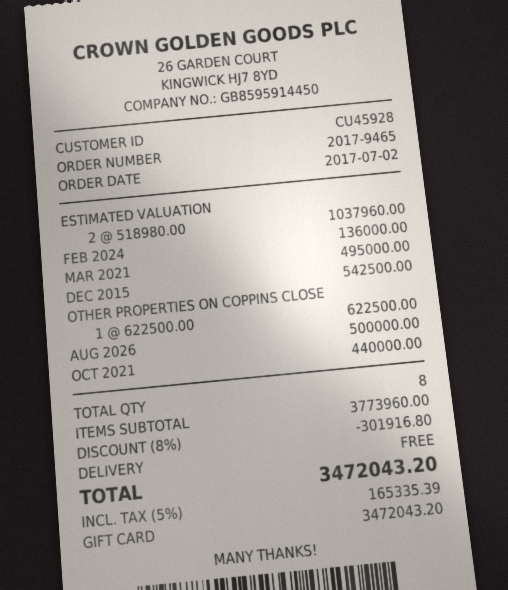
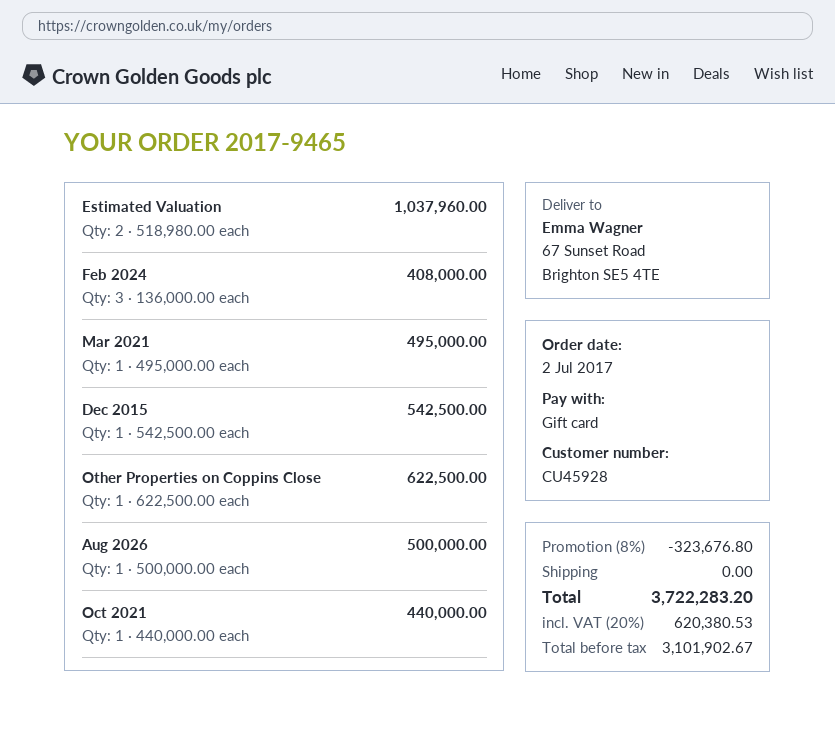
FEB 2024: 1 x 136000.00 = 136000.00 -> 3 x 136000.00 = 408000.00
discount: 8% = 301916.80 -> 8% = 323676.80
tax: 5% = 165335.39 -> 20% = 620380.53
total: 3472043.20 -> 3722283.20

